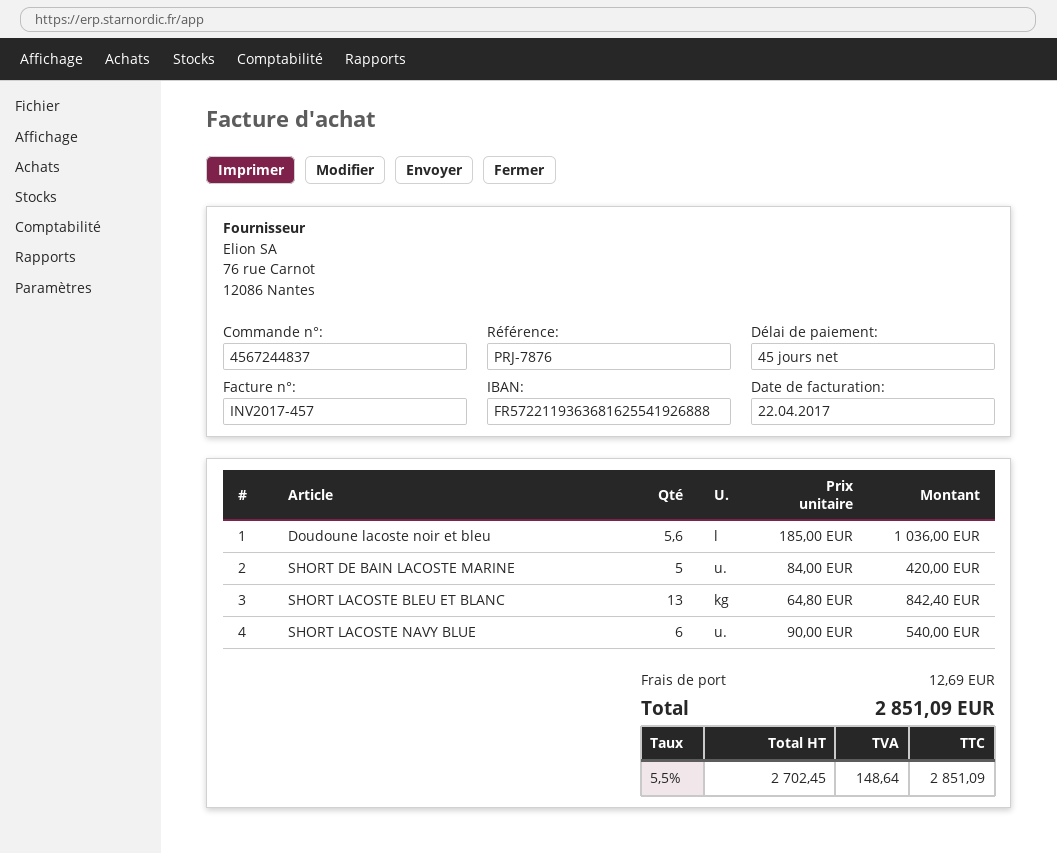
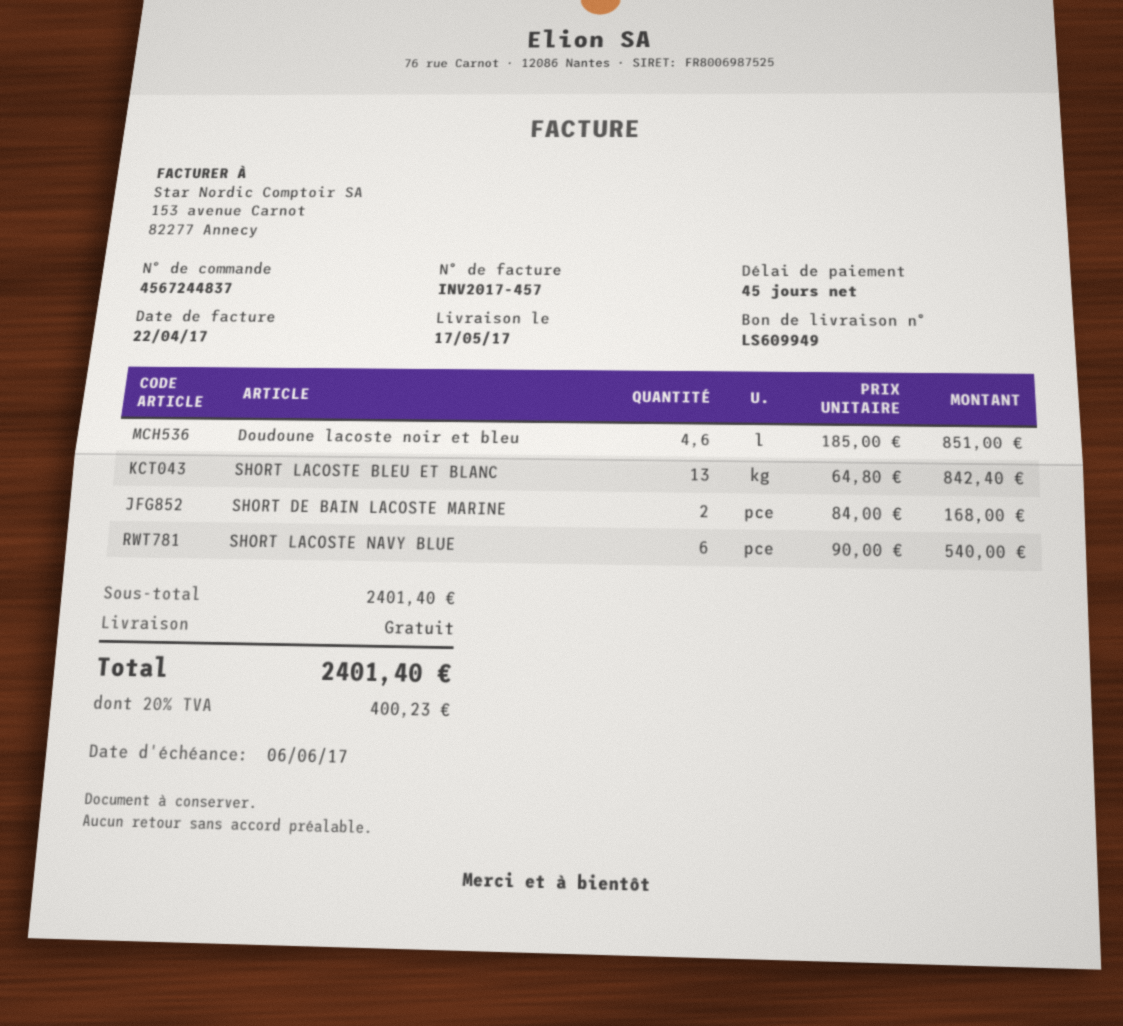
Doudoune lacoste noir et bleu: 5.6 x 185.00 = 1036.00 -> 4.6 x 185.00 = 851.00
SHORT DE BAIN LACOSTE MARINE: 5 x 84.00 = 420.00 -> 2 x 84.00 = 168.00
shipping: 12.69 -> 0.00
tax: 5.5% = 148.64 -> 20% = 400.23
total: 2851.09 -> 2401.40

